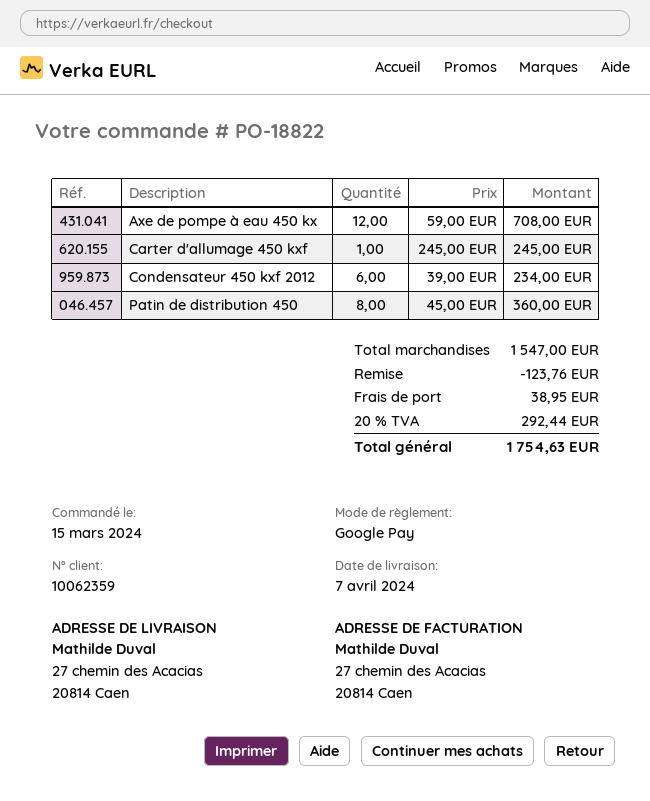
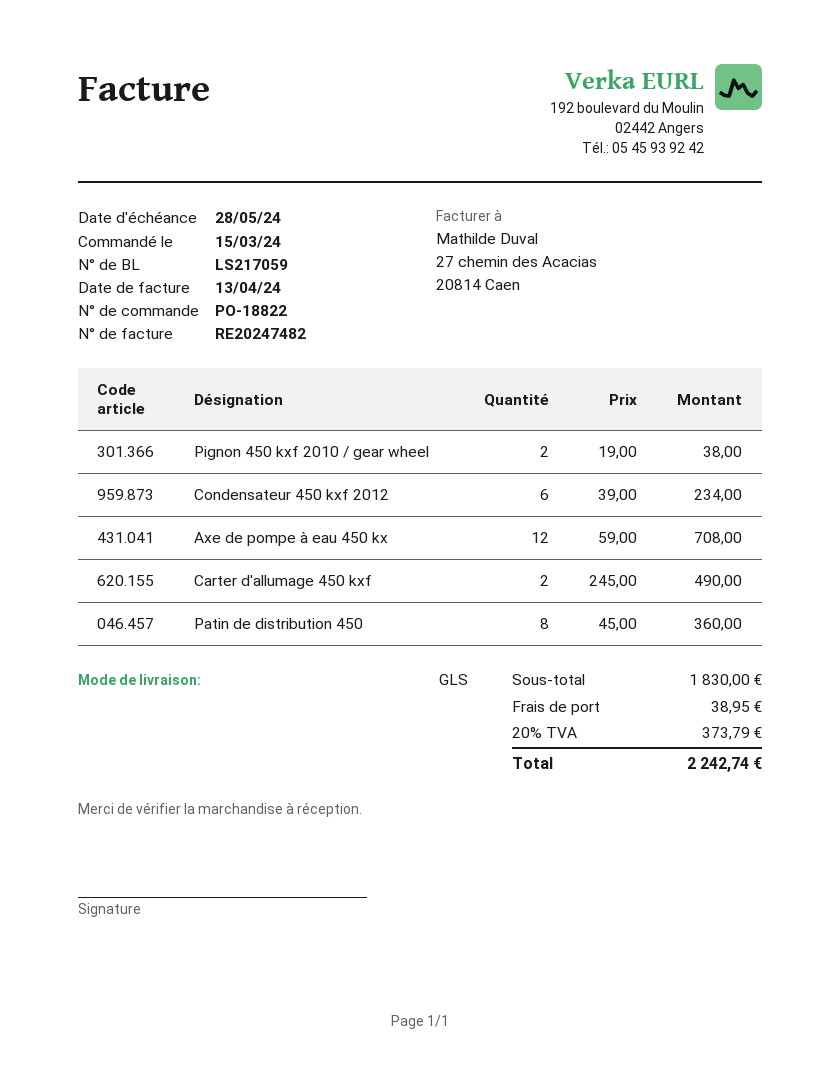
Carter d'allumage 450 kxf: 1 x 245.00 = 245.00 -> 2 x 245.00 = 490.00
Pignon 450 kxf 2010 / gear wheel: none -> 2 x 19.00 = 38.00
subtotal: 1547.00 -> 1830.00
discount: 123.76 -> none
tax: 20% = 292.44 -> 20% = 373.79
total: 1754.63 -> 2242.74

